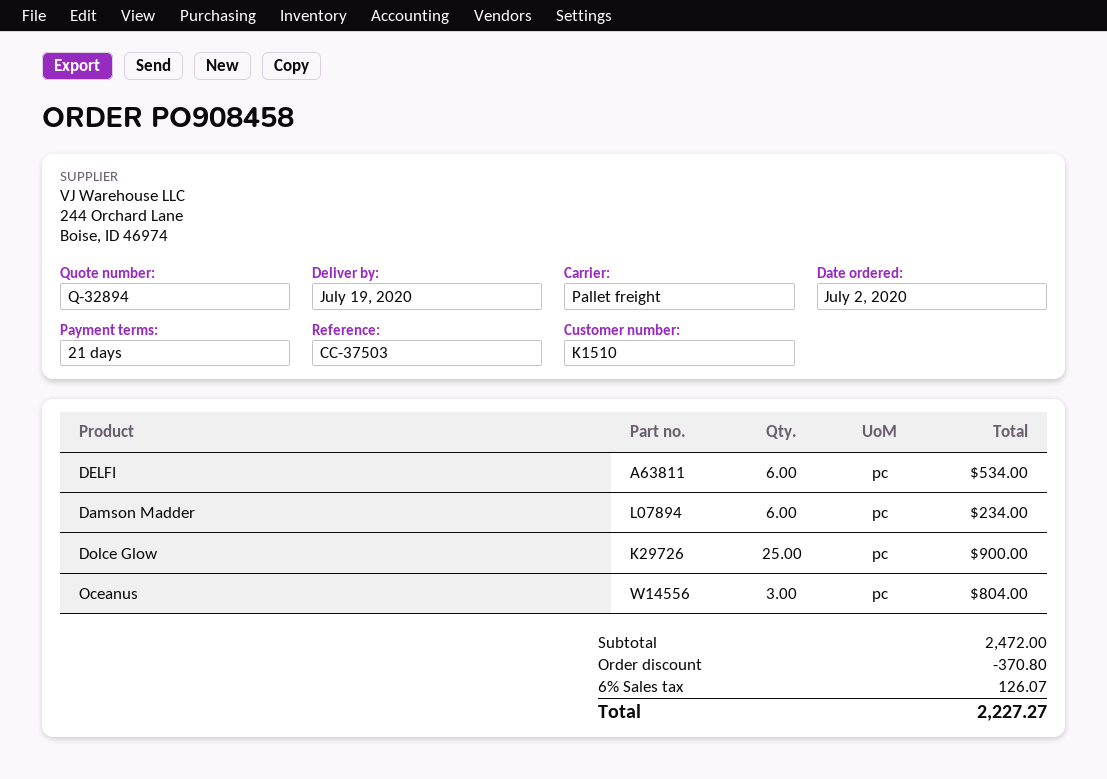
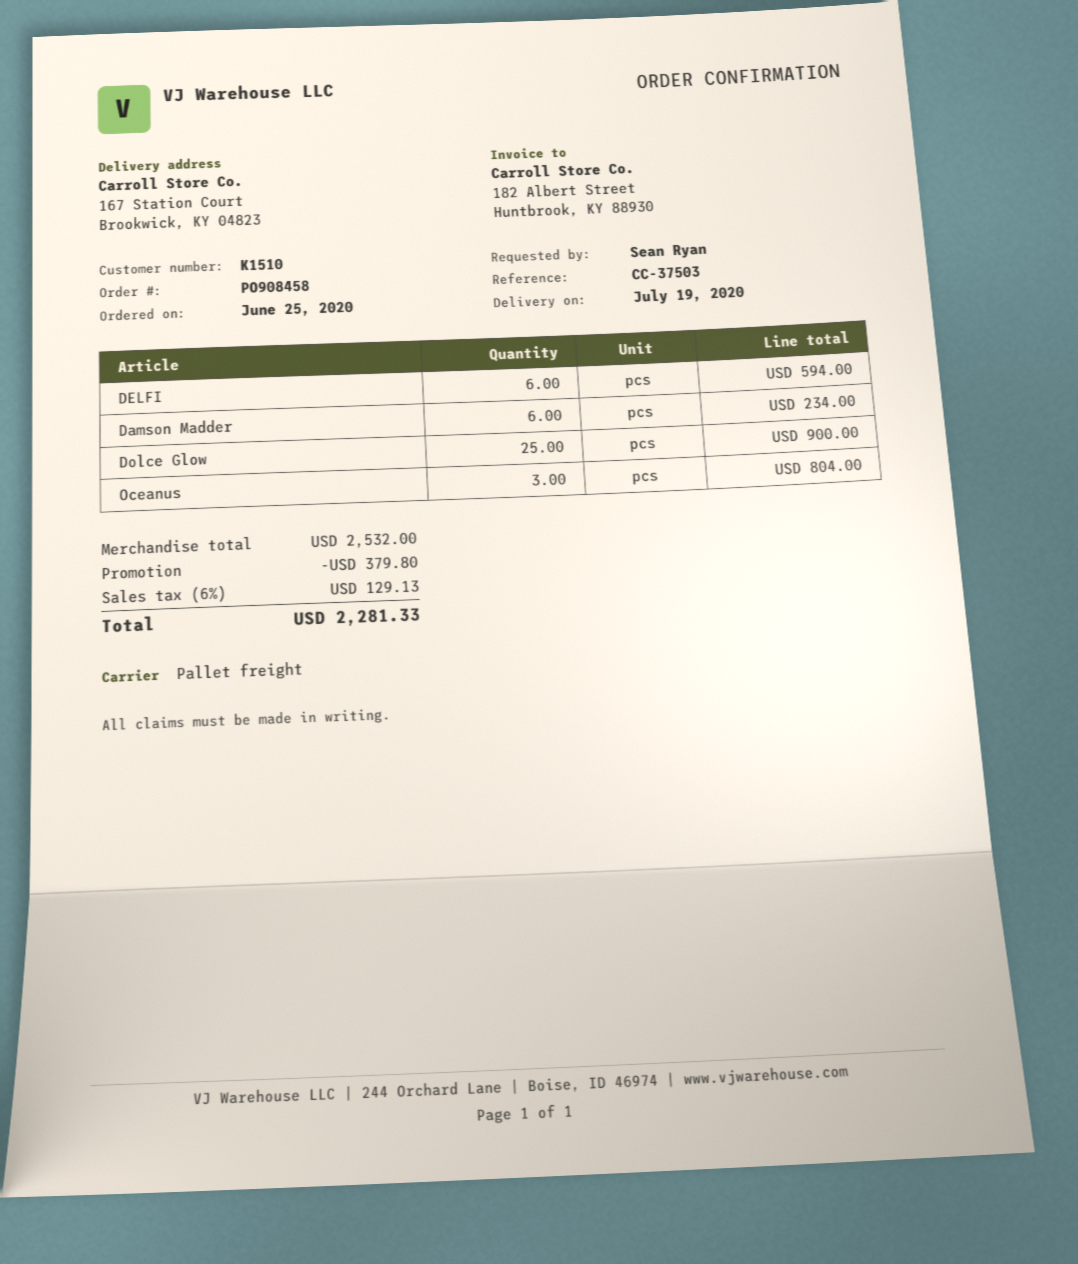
order date: 2020-07-02 -> 2020-06-25
DELFI: 6 for 534.00 -> 6 for 594.00
subtotal: 2472.00 -> 2532.00
discount: 370.80 -> 379.80
tax: 6% = 126.07 -> 6% = 129.13
total: 2227.27 -> 2281.33

